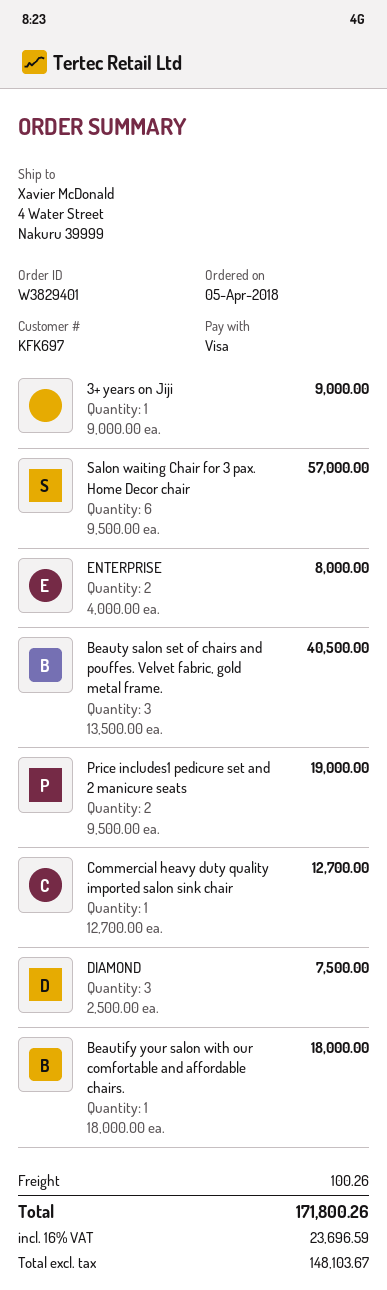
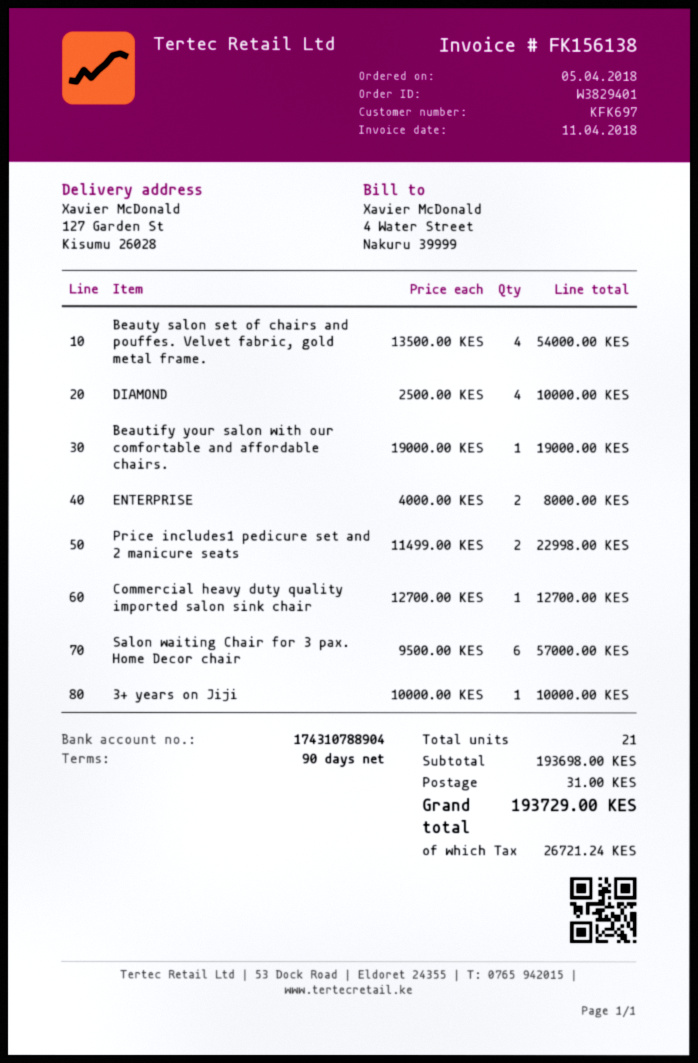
ship to: 4 Water Street, Nakuru 39999 -> 127 Garden St, Kisumu 26028
3+ years on Jiji: 1 x 9000.00 = 9000.00 -> 1 x 10000.00 = 10000.00
Beauty salon set of chairs and pouffes. Velvet fabric, gold metal frame.: 3 x 13500.00 = 40500.00 -> 4 x 13500.00 = 54000.00
Price includes1 pedicure set and 2 manicure seats: 2 x 9500.00 = 19000.00 -> 2 x 11499.00 = 22998.00
DIAMOND: 3 x 2500.00 = 7500.00 -> 4 x 2500.00 = 10000.00
Beautify your salon with our comfortable and affordable chairs.: 1 x 18000.00 = 18000.00 -> 1 x 19000.00 = 19000.00
shipping: 100.26 -> 31.00
tax: 23696.59 -> 26721.24
total: 171800.26 -> 193729.00

